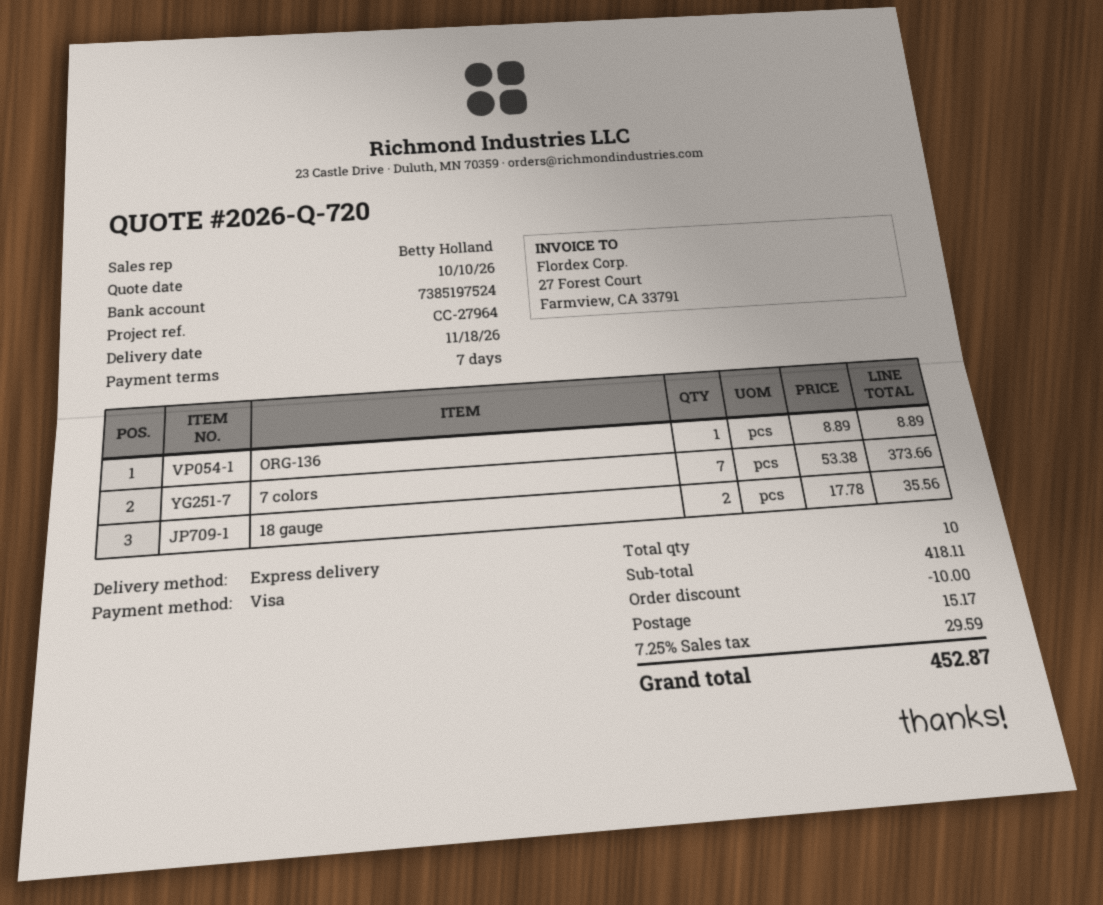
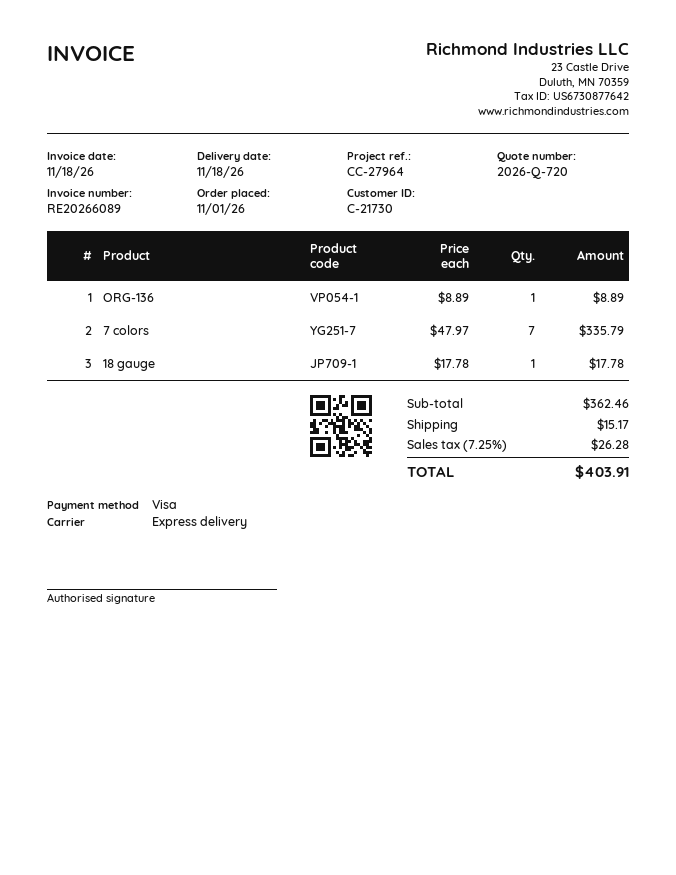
7 colors: 7 x 53.38 = 373.66 -> 7 x 47.97 = 335.79
18 gauge: 2 x 17.78 = 35.56 -> 1 x 17.78 = 17.78
subtotal: 418.11 -> 362.46
discount: 10.00 -> none
tax: 7.25% = 29.59 -> 7.25% = 26.28
total: 452.87 -> 403.91

